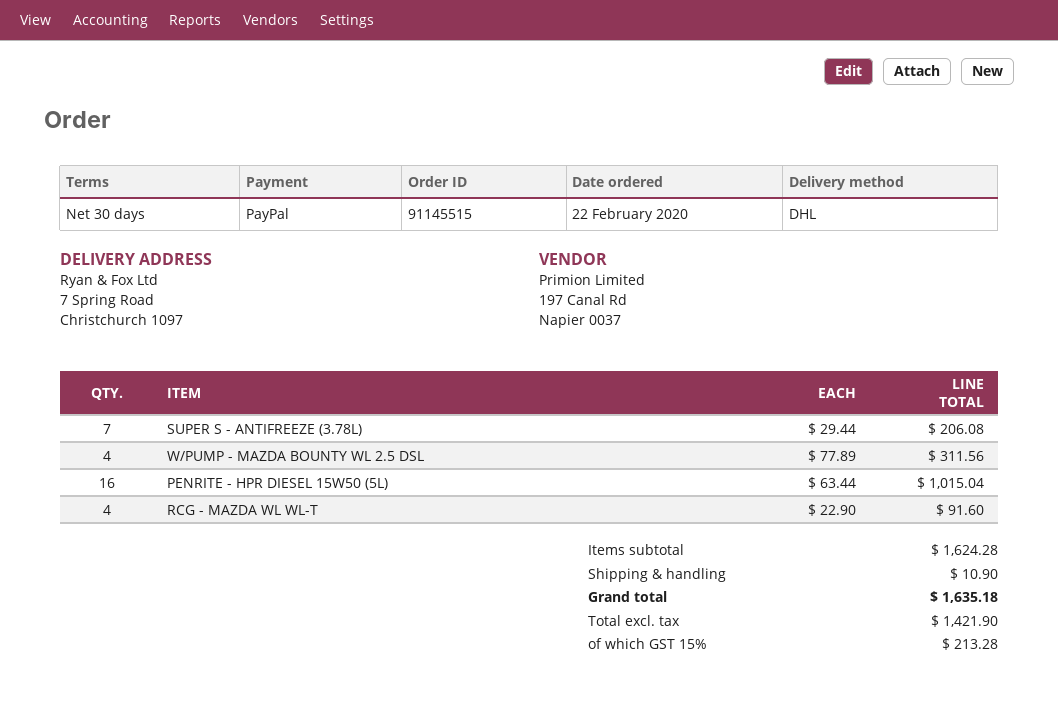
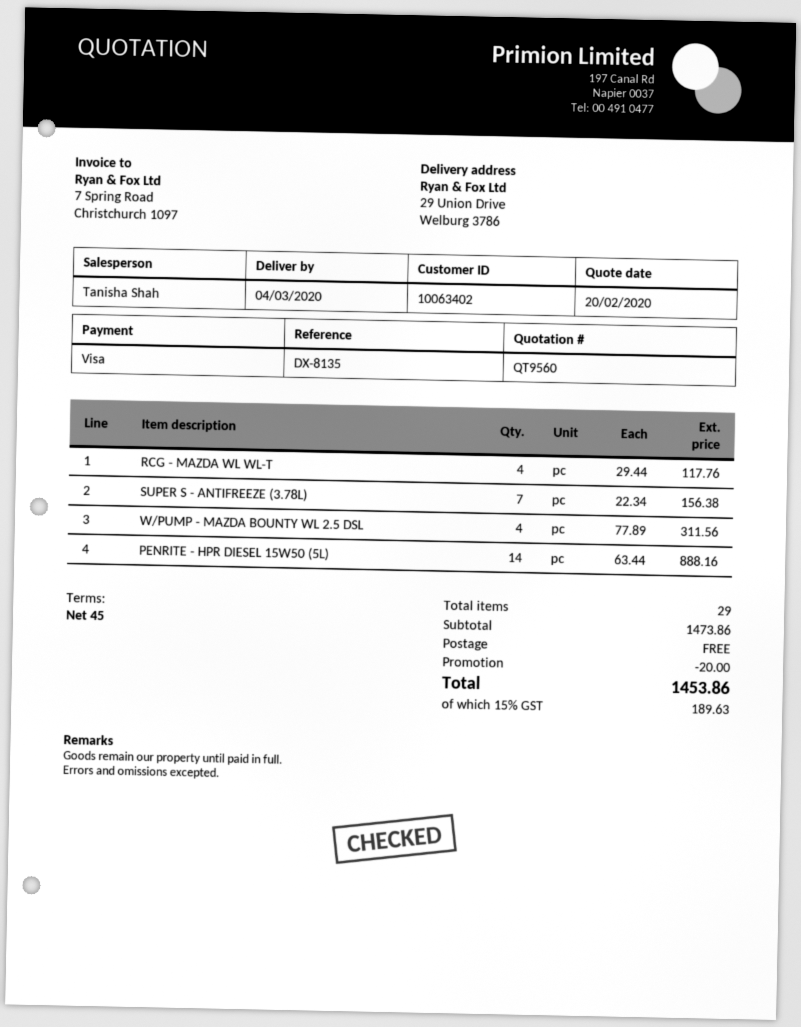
payment terms: 30 days -> 45 days
payment method: PayPal -> Visa
ship to: 7 Spring Road, Christchurch 1097 -> 29 Union Drive, Welburg 3786
SUPER S - ANTIFREEZE (3.78L): 7 x 29.44 = 206.08 -> 7 x 22.34 = 156.38
PENRITE - HPR DIESEL 15W50 (5L): 16 x 63.44 = 1015.04 -> 14 x 63.44 = 888.16
RCG - MAZDA WL WL-T: 4 x 22.90 = 91.60 -> 4 x 29.44 = 117.76
subtotal: 1624.28 -> 1473.86
discount: none -> 20.00
shipping: 10.90 -> 0.00
tax: 15% = 213.28 -> 15% = 189.63
total: 1635.18 -> 1453.86

